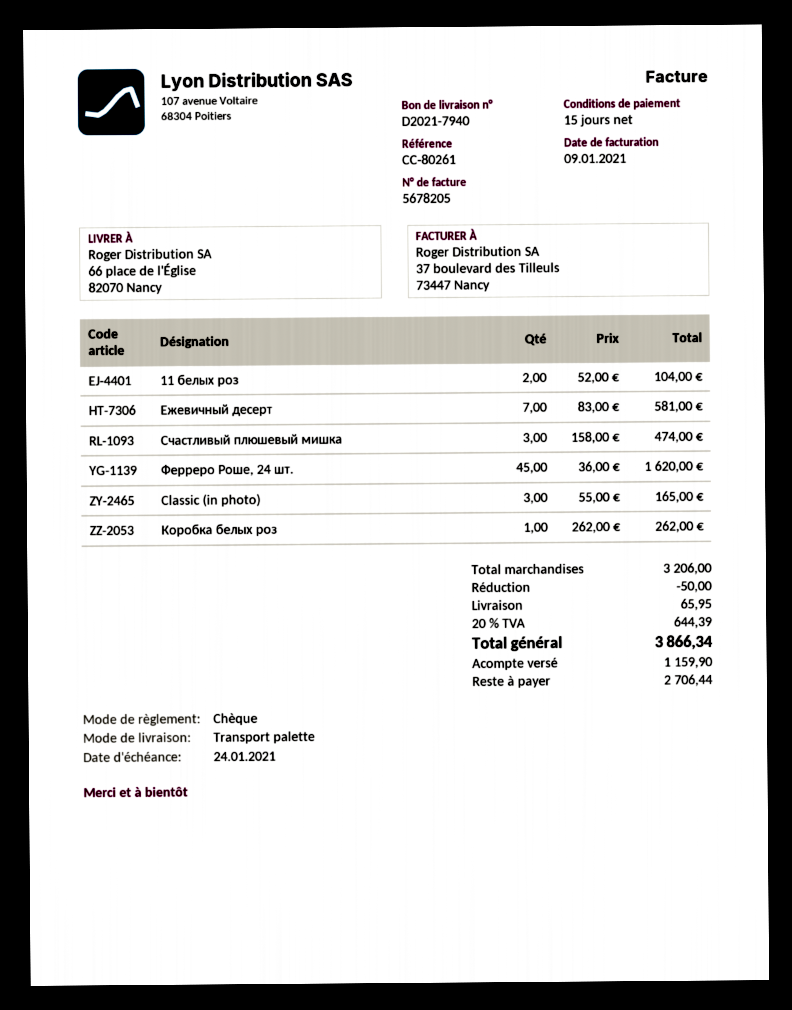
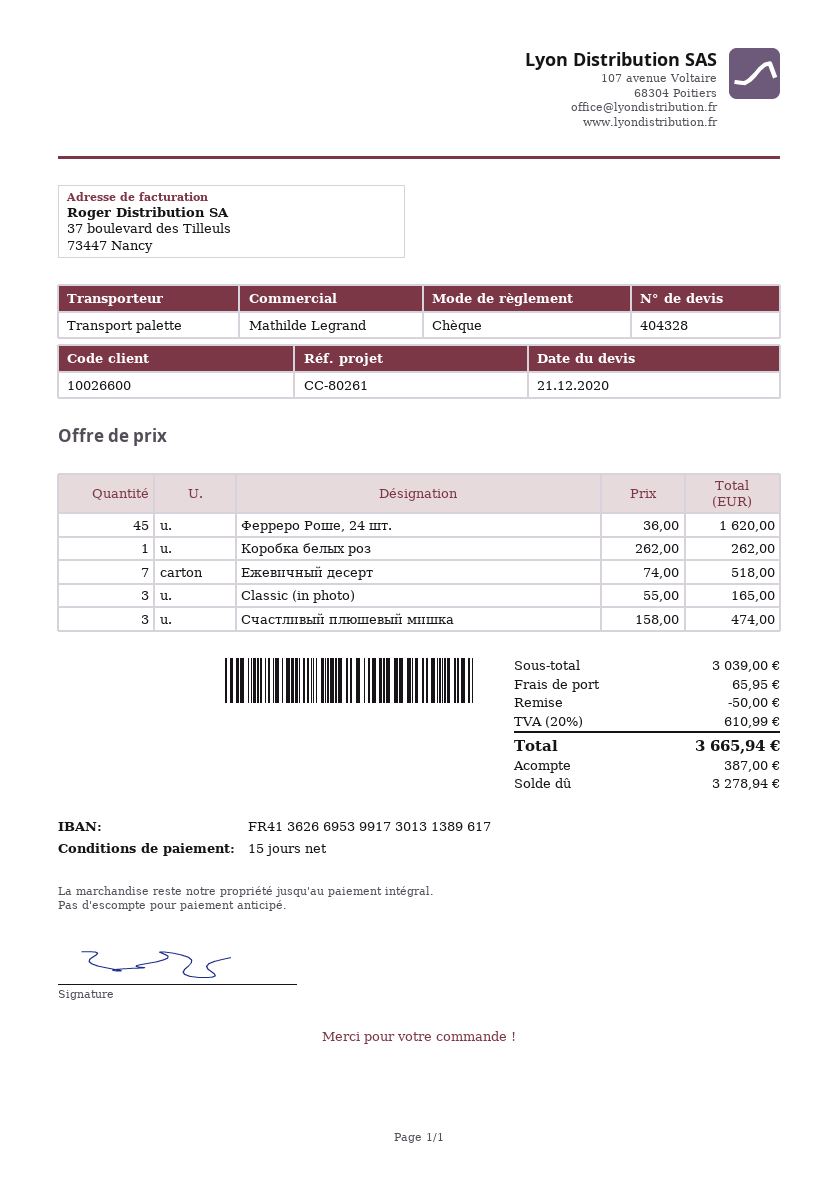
11 белых роз: 2 x 52.00 = 104.00 -> none
Ежевичный десерт: 7 x 83.00 = 581.00 -> 7 x 74.00 = 518.00
subtotal: 3206.00 -> 3039.00
tax: 20% = 644.39 -> 20% = 610.99
total: 3866.34 -> 3665.94
deposit: 1159.90 -> 387.00
balance: 2706.44 -> 3278.94

